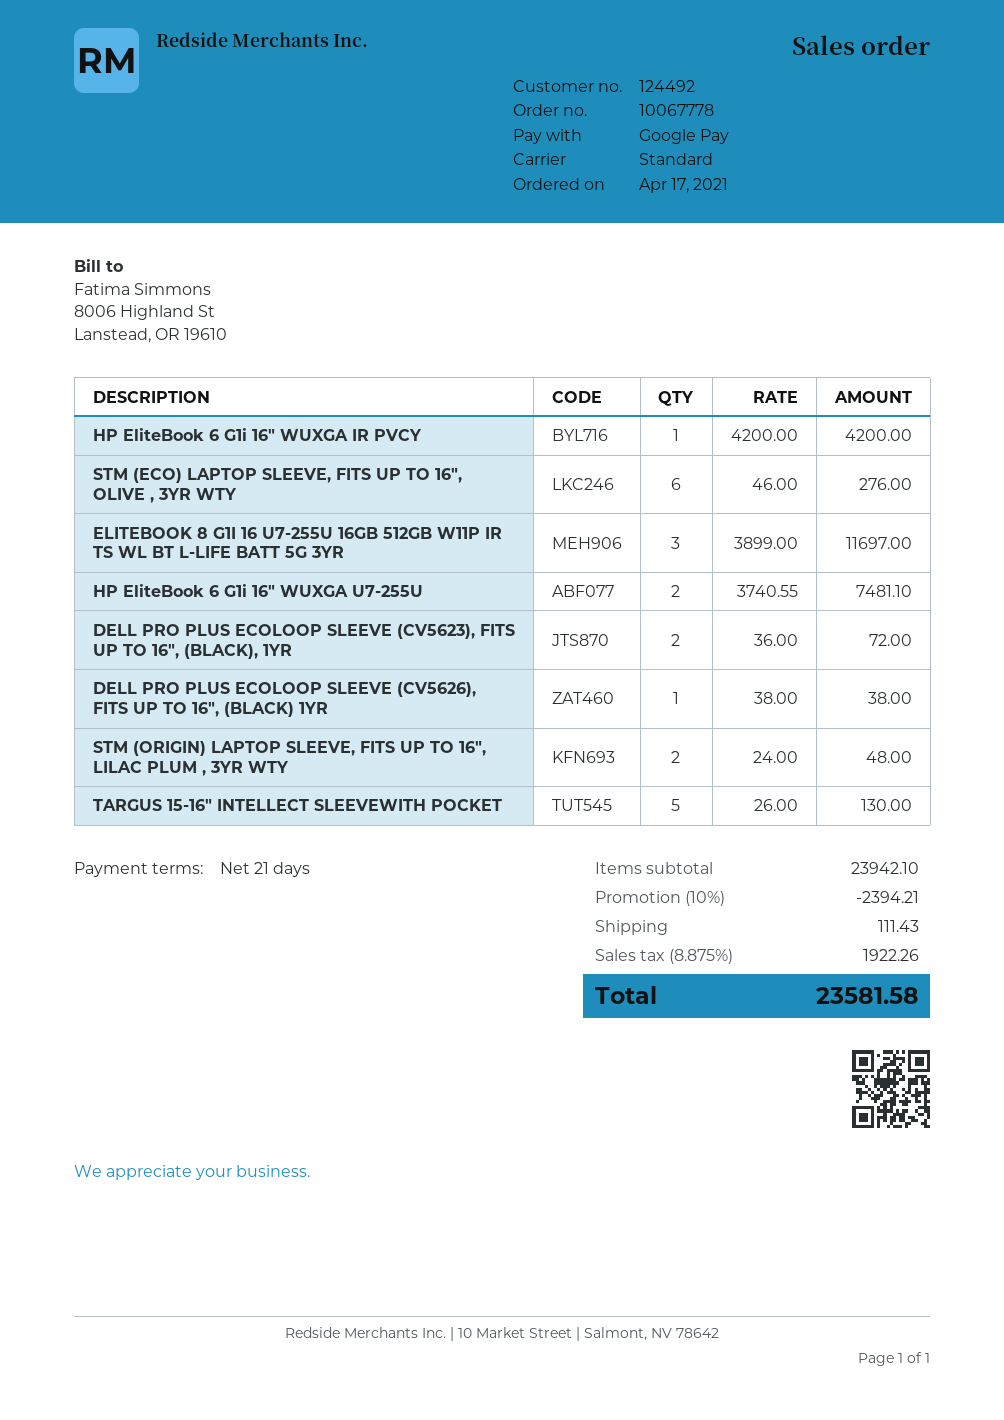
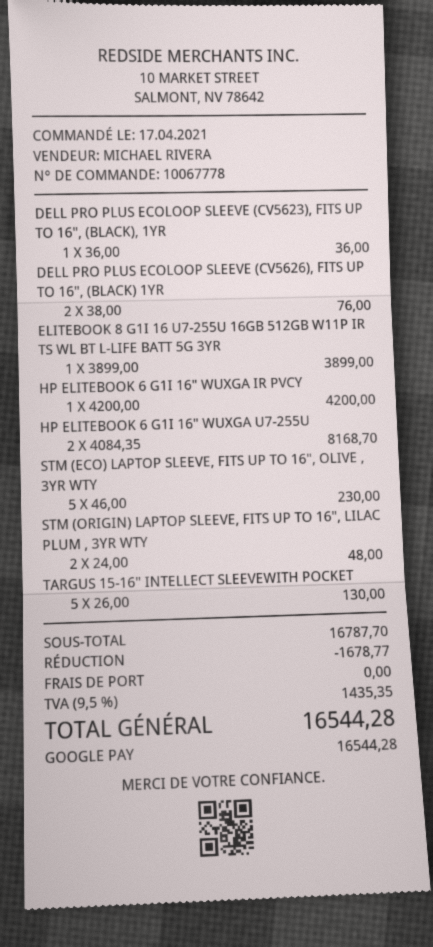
STM (ECO) LAPTOP SLEEVE, FITS UP TO 16", OLIVE , 3YR WTY: 6 x 46.00 = 276.00 -> 5 x 46.00 = 230.00
ELITEBOOK 8 G1I 16 U7-255U 16GB 512GB W11P IR TS WL BT L-LIFE BATT 5G 3YR: 3 x 3899.00 = 11697.00 -> 1 x 3899.00 = 3899.00
HP EliteBook 6 G1i 16" WUXGA U7-255U: 2 x 3740.55 = 7481.10 -> 2 x 4084.35 = 8168.70
DELL PRO PLUS ECOLOOP SLEEVE (CV5623), FITS UP TO 16", (BLACK), 1YR: 2 x 36.00 = 72.00 -> 1 x 36.00 = 36.00
DELL PRO PLUS ECOLOOP SLEEVE (CV5626), FITS UP TO 16", (BLACK) 1YR: 1 x 38.00 = 38.00 -> 2 x 38.00 = 76.00
subtotal: 23942.10 -> 16787.70
discount: 2394.21 -> 1678.77
shipping: 111.43 -> 0.00
tax: 8.875% = 1922.26 -> 9.5% = 1435.35
total: 23581.58 -> 16544.28

